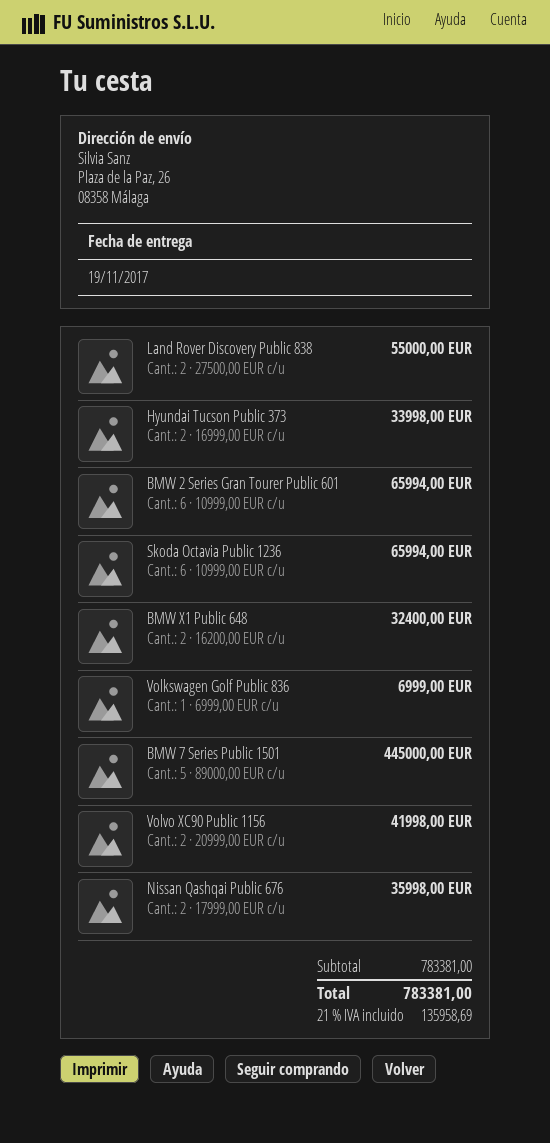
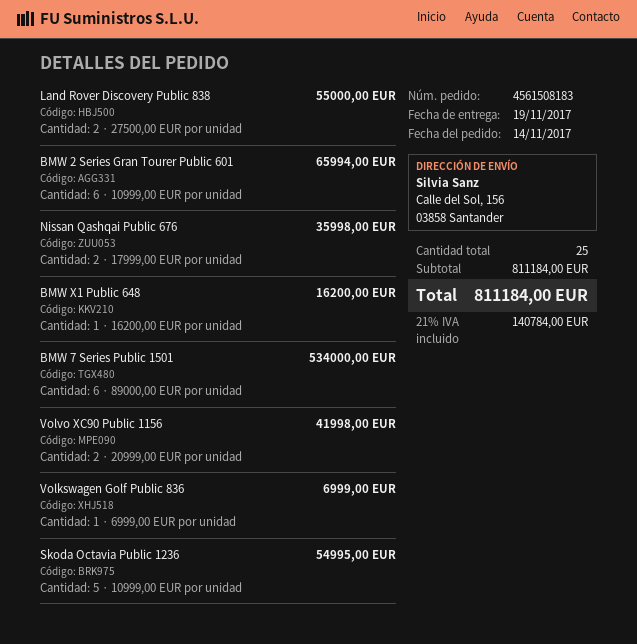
ship to: Plaza de la Paz, 26, 08358 Málaga -> Calle del Sol, 156, 03858 Santander
Hyundai Tucson Public 373: 2 x 16999.00 = 33998.00 -> none
Skoda Octavia Public 1236: 6 x 10999.00 = 65994.00 -> 5 x 10999.00 = 54995.00
BMW X1 Public 648: 2 x 16200.00 = 32400.00 -> 1 x 16200.00 = 16200.00
BMW 7 Series Public 1501: 5 x 89000.00 = 445000.00 -> 6 x 89000.00 = 534000.00
subtotal: 783381.00 -> 811184.00
tax: 21% = 135958.69 -> 21% = 140784.00
total: 783381.00 -> 811184.00

